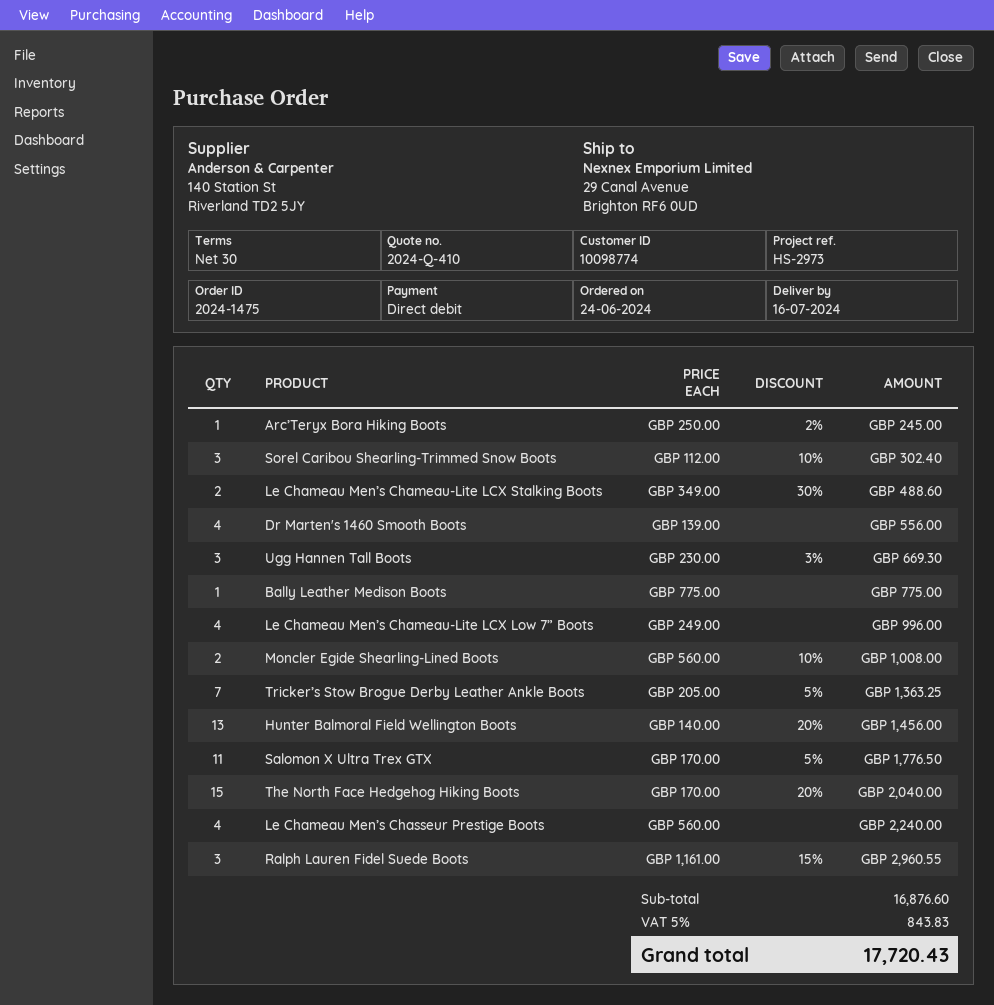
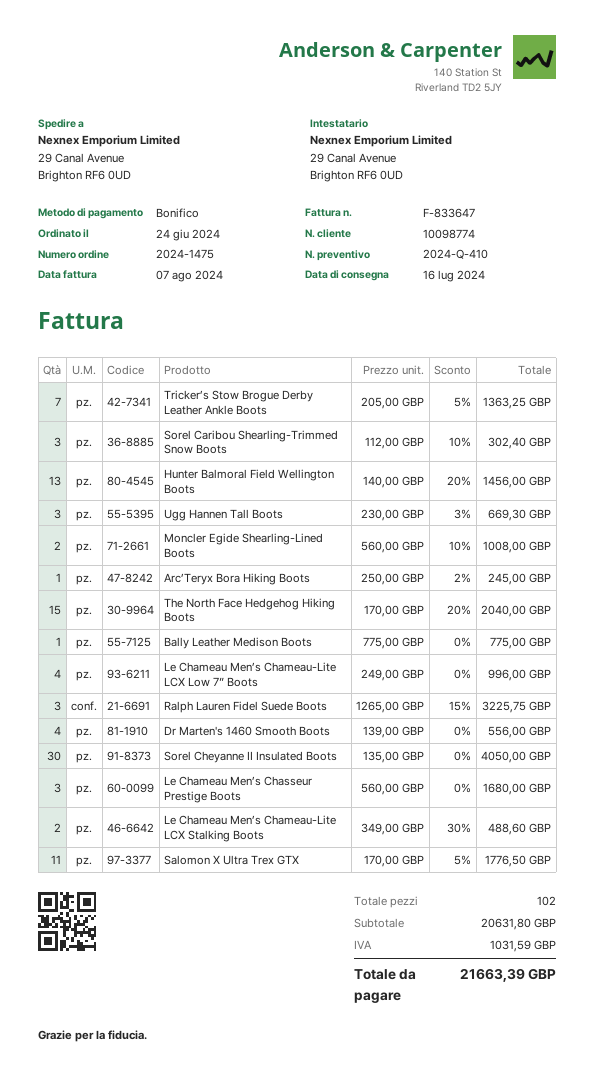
payment method: direct debit -> bank transfer
Le Chameau Men’s Chasseur Prestige Boots: 4 x 560.00 = 2240.00 -> 3 x 560.00 = 1680.00
Ralph Lauren Fidel Suede Boots: 3 x 1161.00 - 15% = 2960.55 -> 3 x 1265.00 - 15% = 3225.75
Sorel Cheyanne II Insulated Boots: none -> 30 x 135.00 = 4050.00
subtotal: 16876.60 -> 20631.80
tax: 843.83 -> 1031.59
total: 17720.43 -> 21663.39

